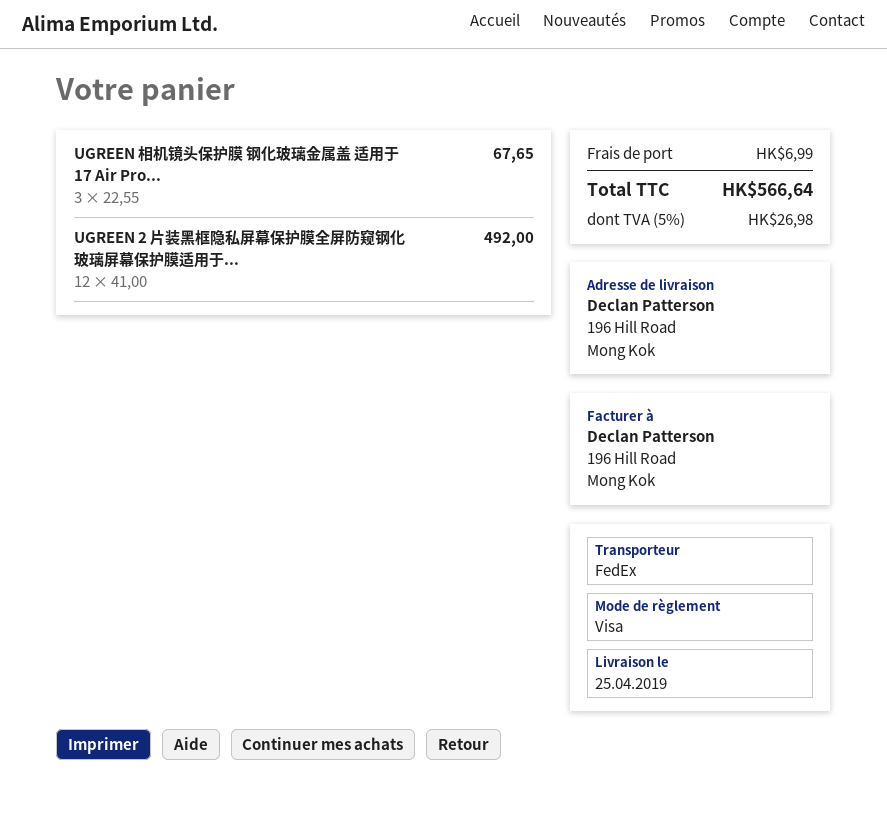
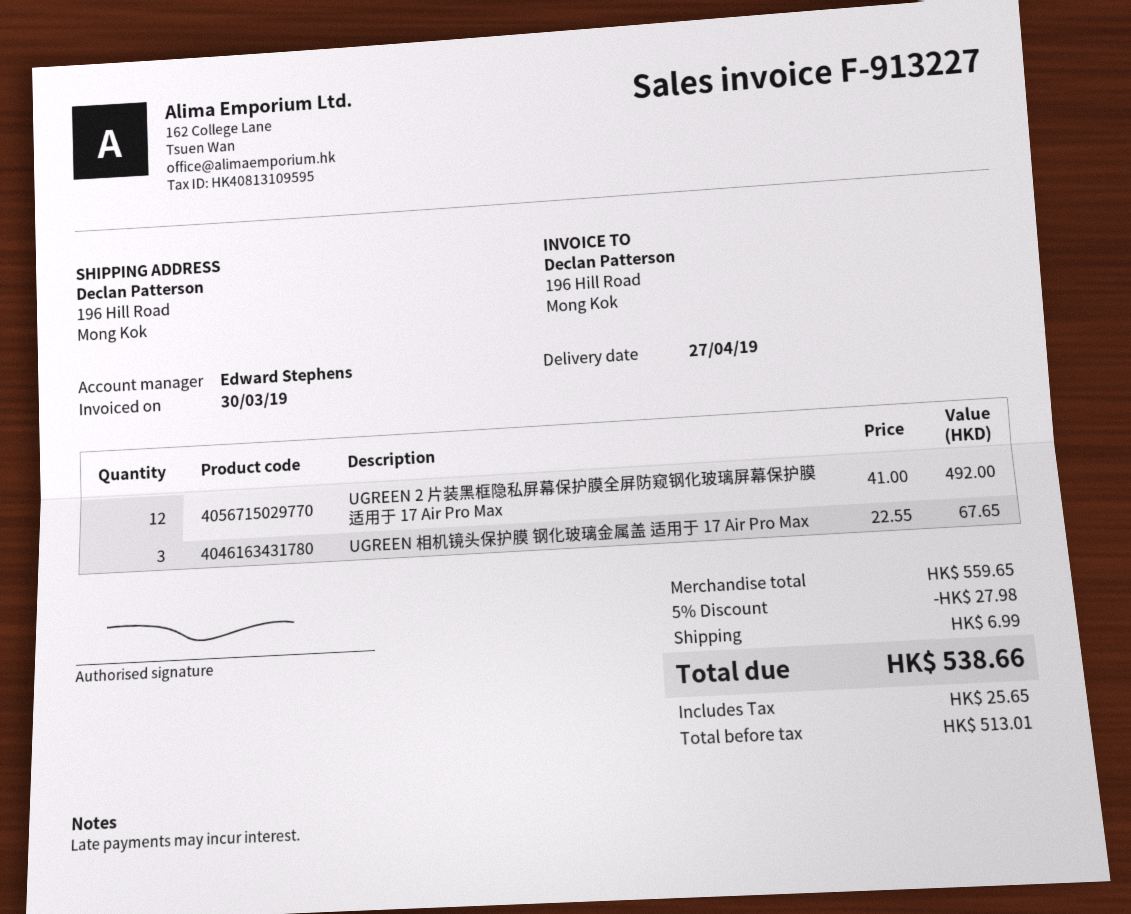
delivery date: 2019-04-25 -> 2019-04-27
discount: none -> 5% = 27.98
tax: 26.98 -> 25.65
total: 566.64 -> 538.66

